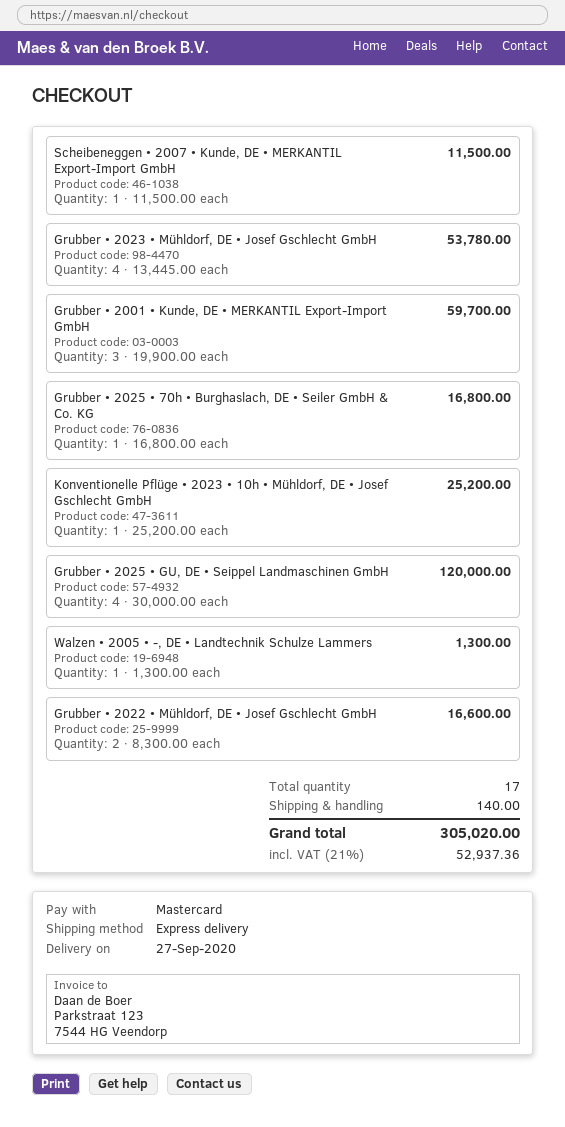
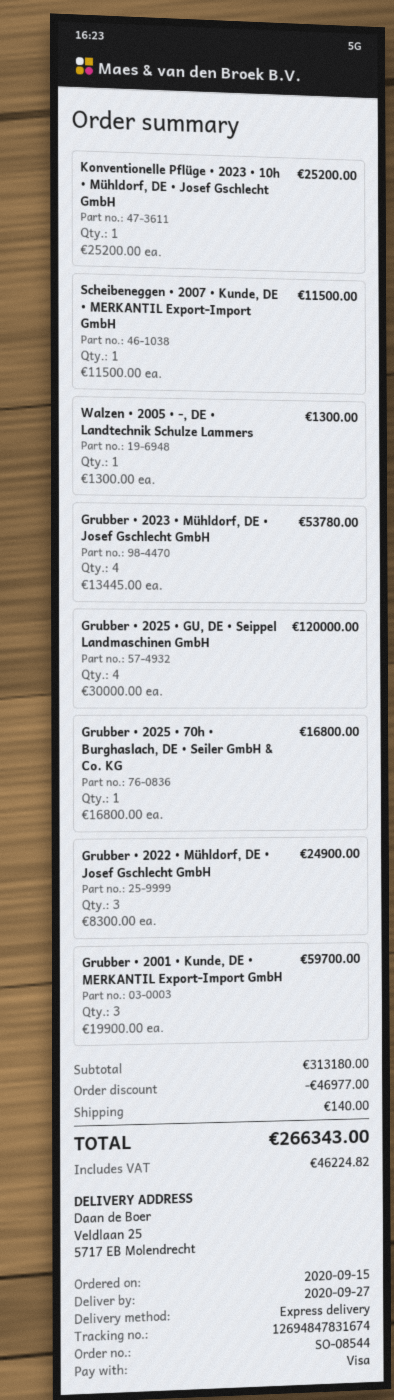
payment method: Mastercard -> Visa
Grubber • 2022 • Mühldorf, DE • Josef Gschlecht GmbH: 2 x 8300.00 = 16600.00 -> 3 x 8300.00 = 24900.00
discount: none -> 46977.00
tax: 52937.36 -> 46224.82
total: 305020.00 -> 266343.00

